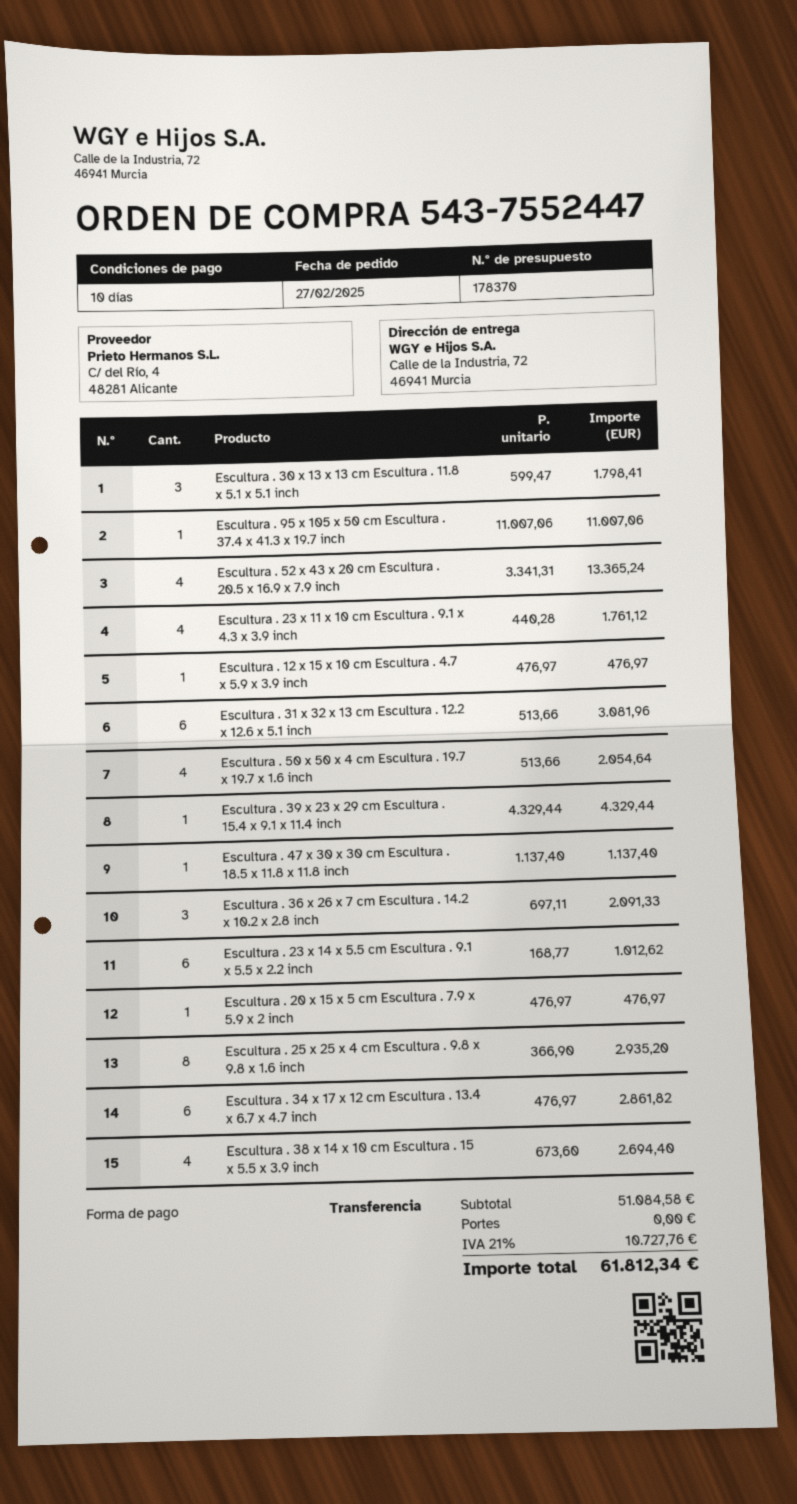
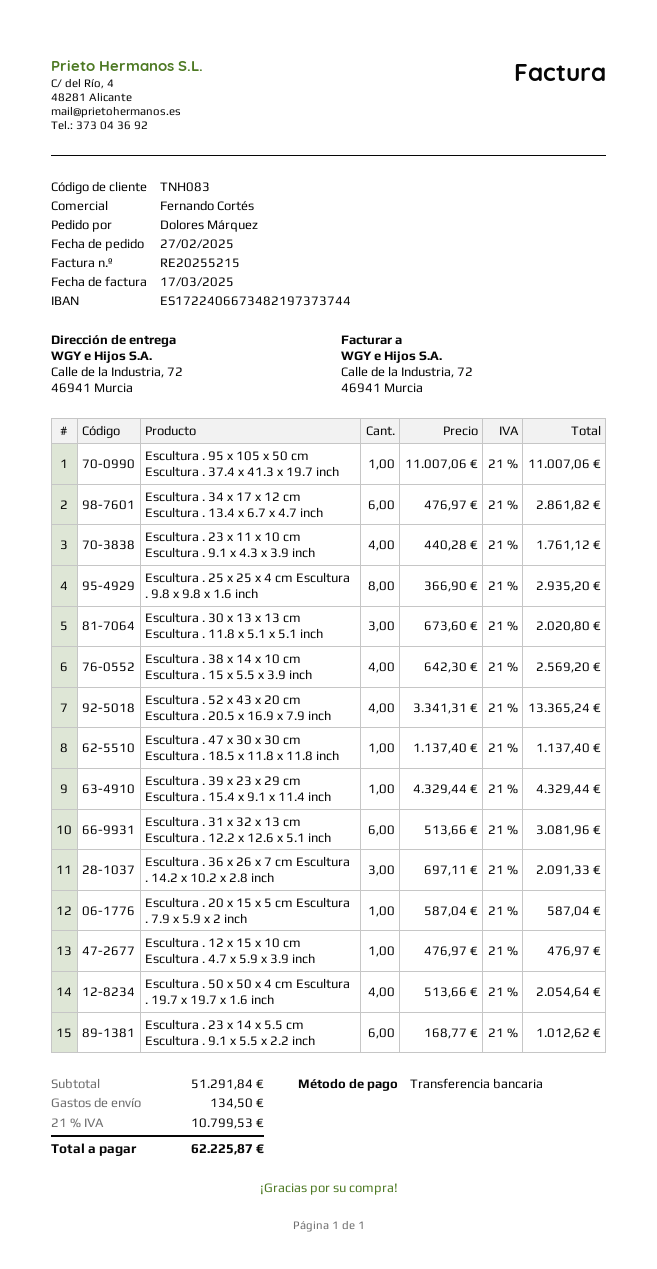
Escultura . 30 x 13 x 13 cm Escultura . 11.8 x 5.1 x 5.1 inch: 3 x 599.47 = 1798.41 -> 3 x 673.60 = 2020.80
Escultura . 20 x 15 x 5 cm Escultura . 7.9 x 5.9 x 2 inch: 1 x 476.97 = 476.97 -> 1 x 587.04 = 587.04
Escultura . 38 x 14 x 10 cm Escultura . 15 x 5.5 x 3.9 inch: 4 x 673.60 = 2694.40 -> 4 x 642.30 = 2569.20
subtotal: 51084.58 -> 51291.84
shipping: 0.00 -> 134.50
tax: 21% = 10727.76 -> 21% = 10799.53
total: 61812.34 -> 62225.87

